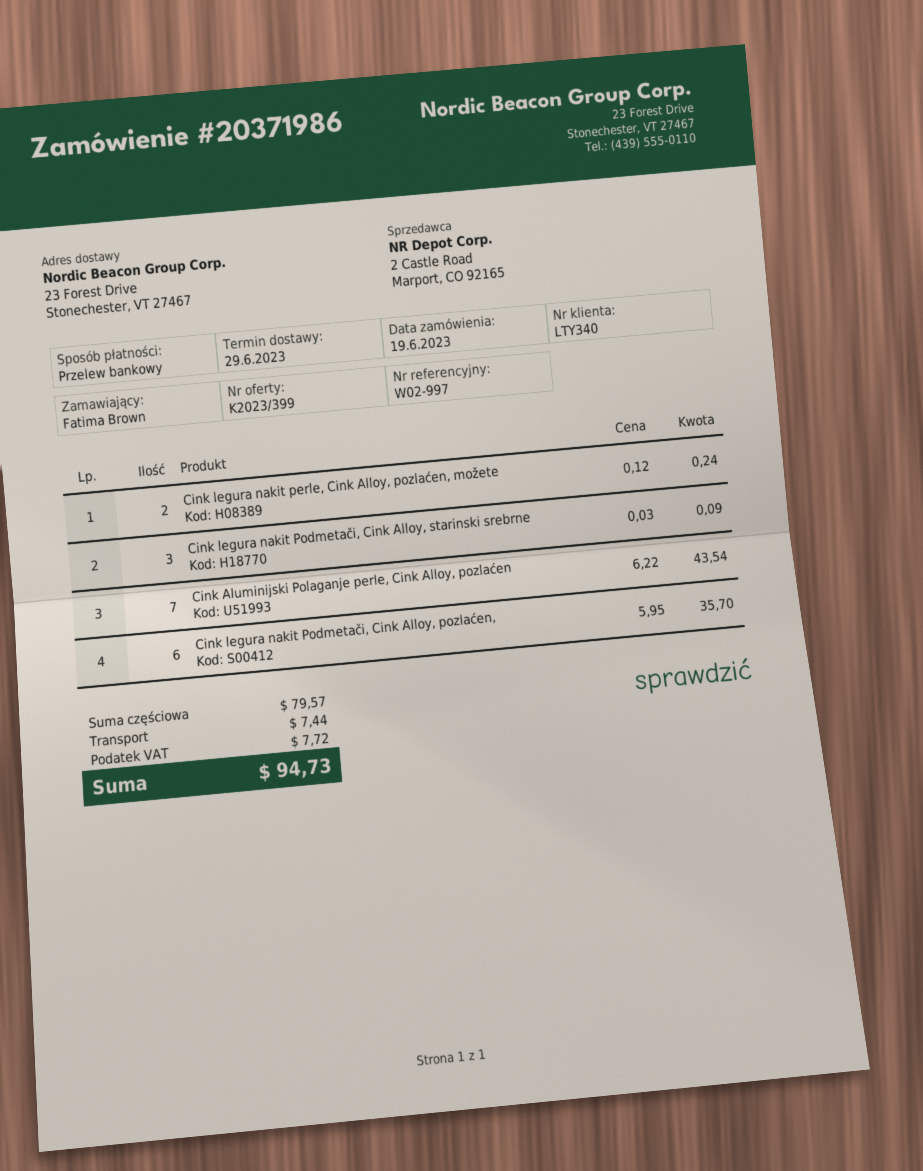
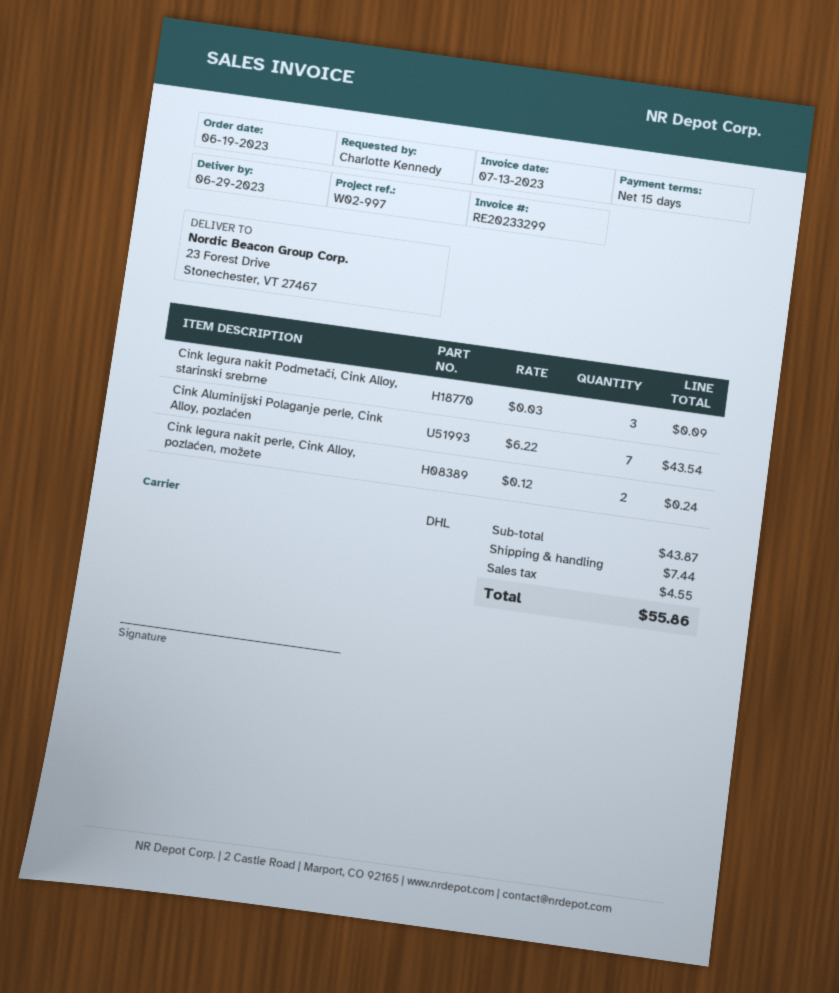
ordered by: Fatima Brown -> Charlotte Kennedy
Cink legura nakit Podmetači, Cink Alloy, pozlaćen,: 6 x 5.95 = 35.70 -> none
subtotal: 79.57 -> 43.87
tax: 7.72 -> 4.55
total: 94.73 -> 55.86

